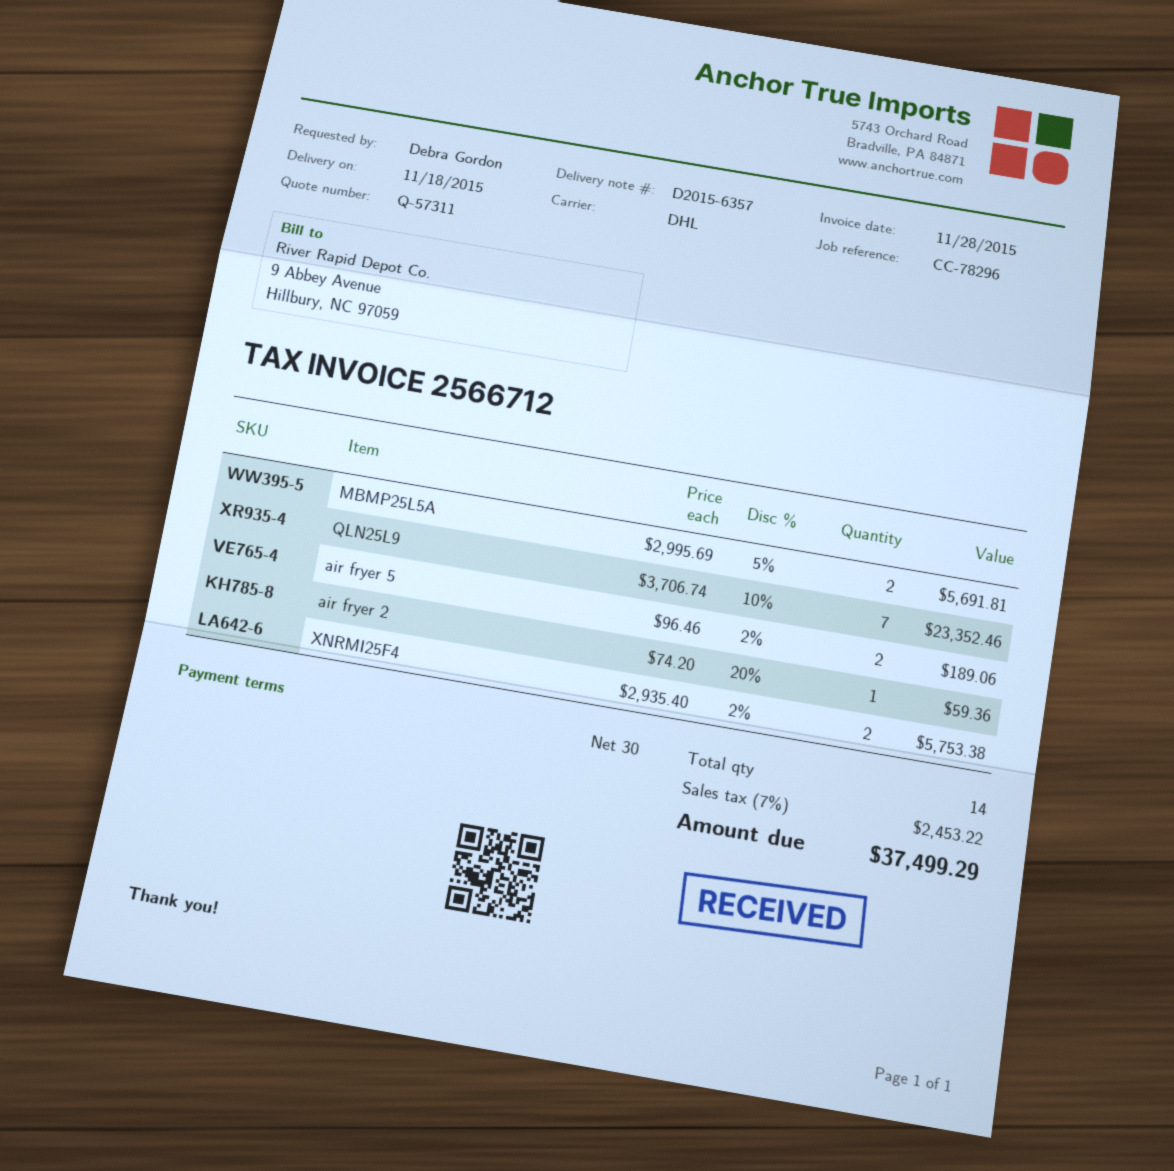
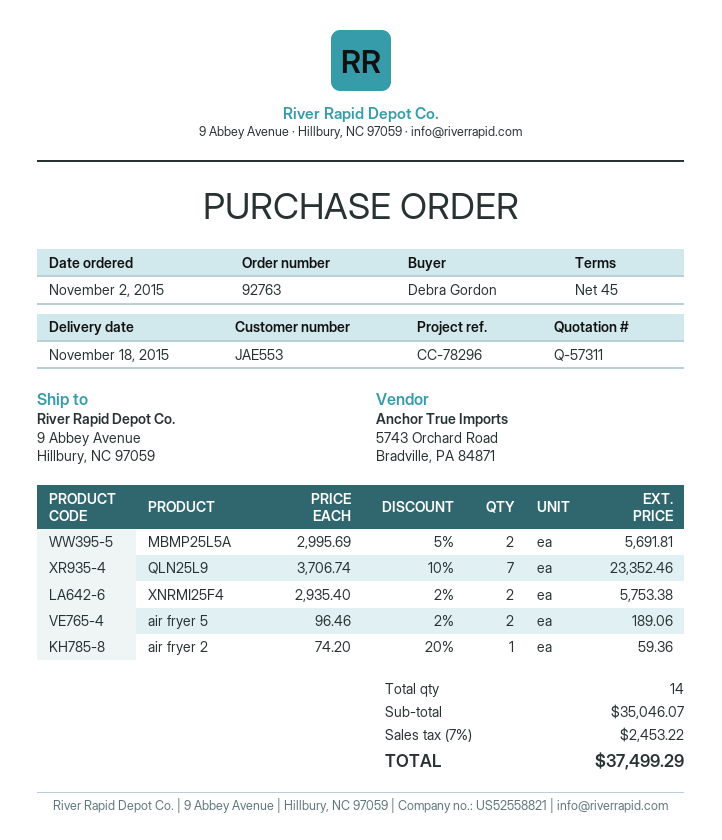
payment terms: 30 days -> 45 days

